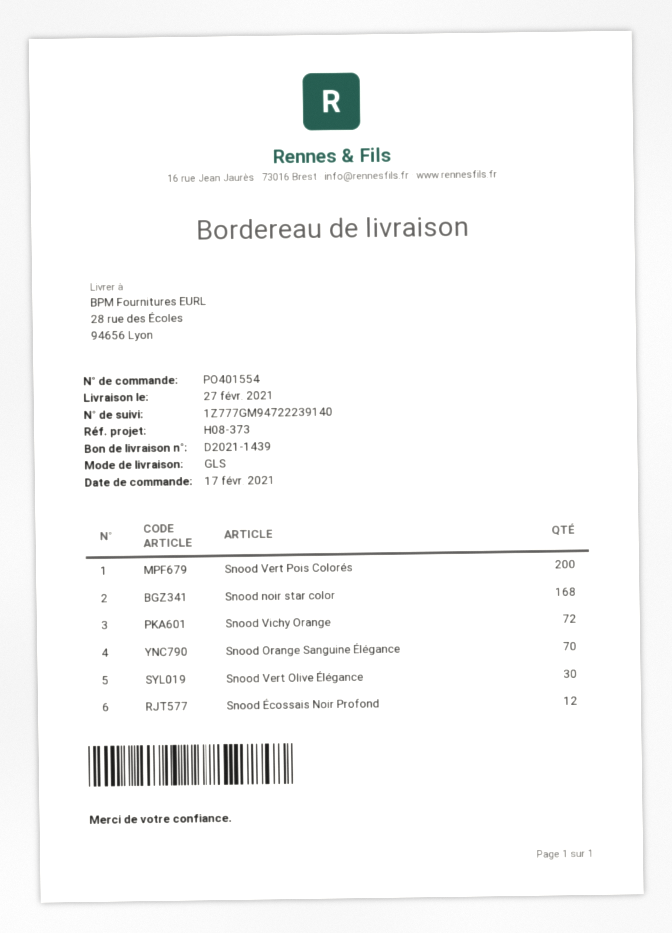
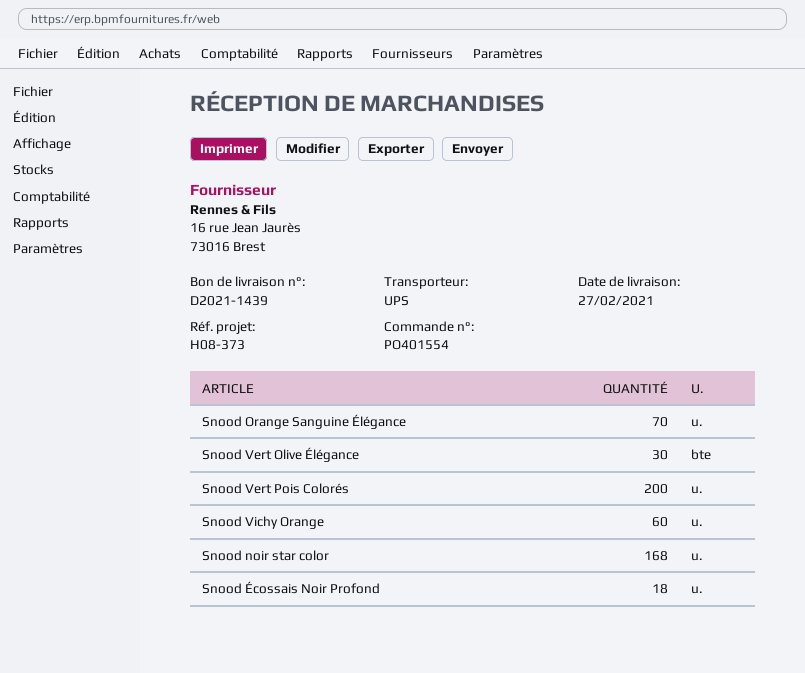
shipping method: GLS -> UPS
Snood Vichy Orange: 72 -> 60
Snood Écossais Noir Profond: 12 -> 18

